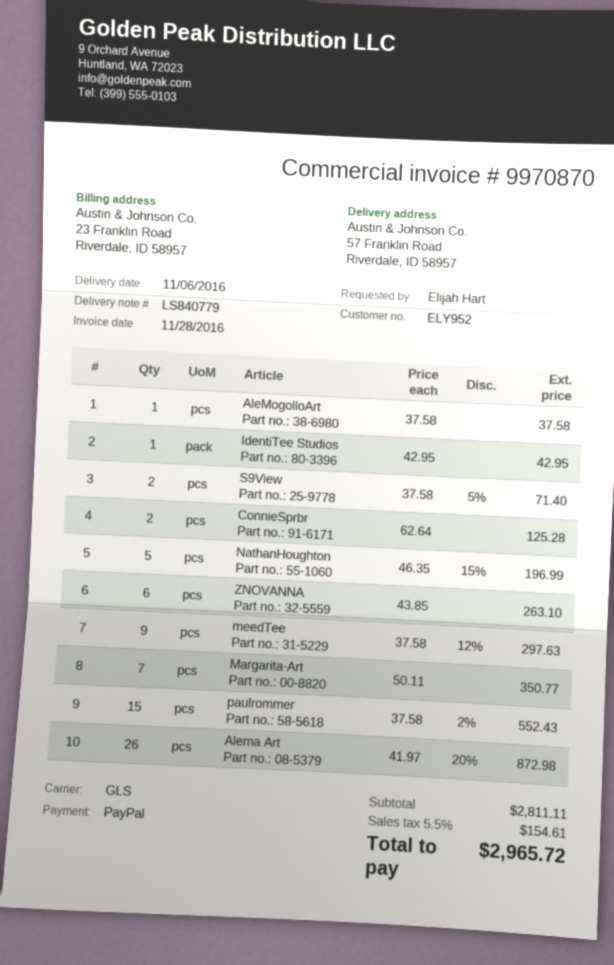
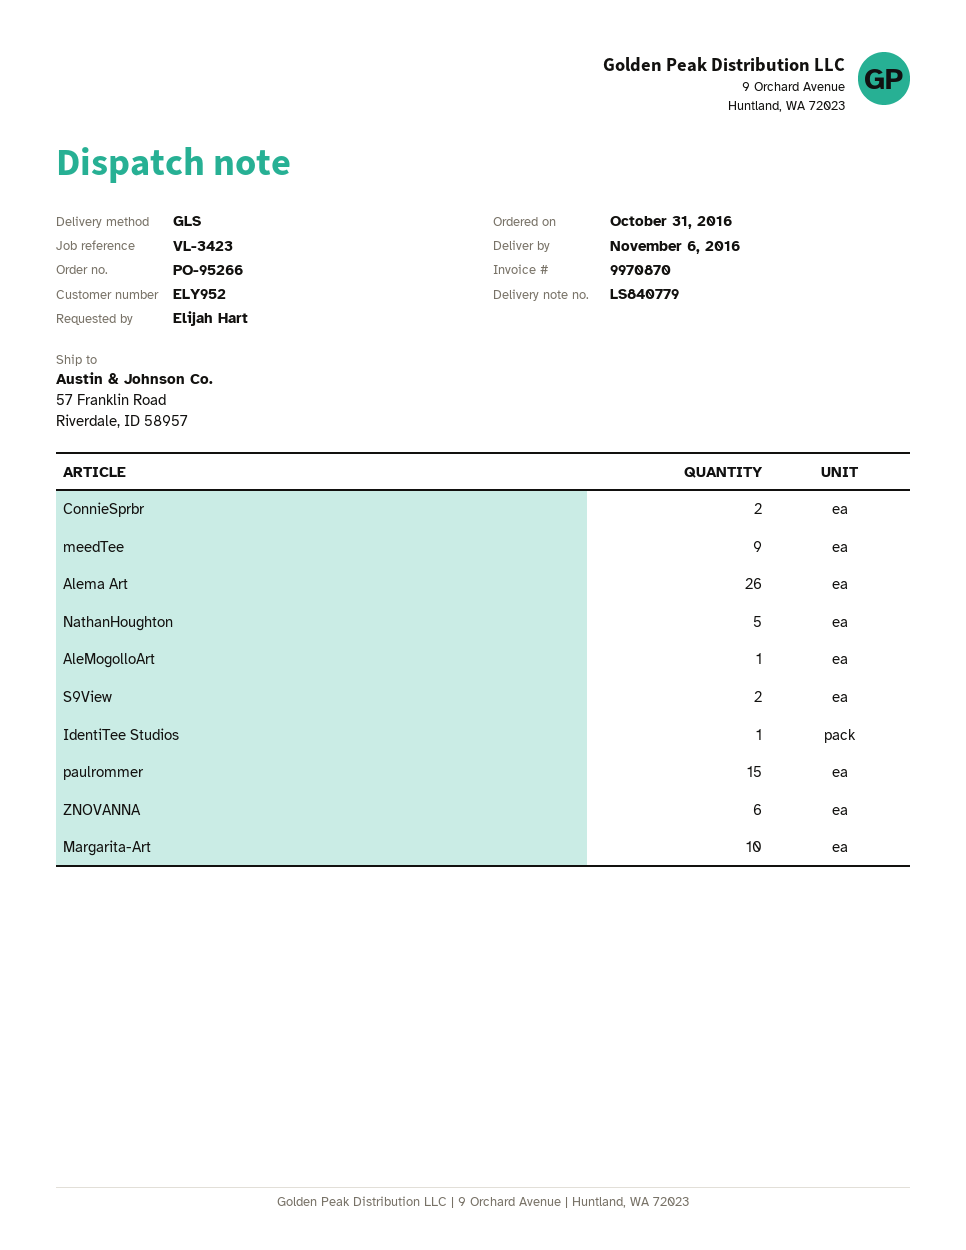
Margarita-Art: 7 -> 10

